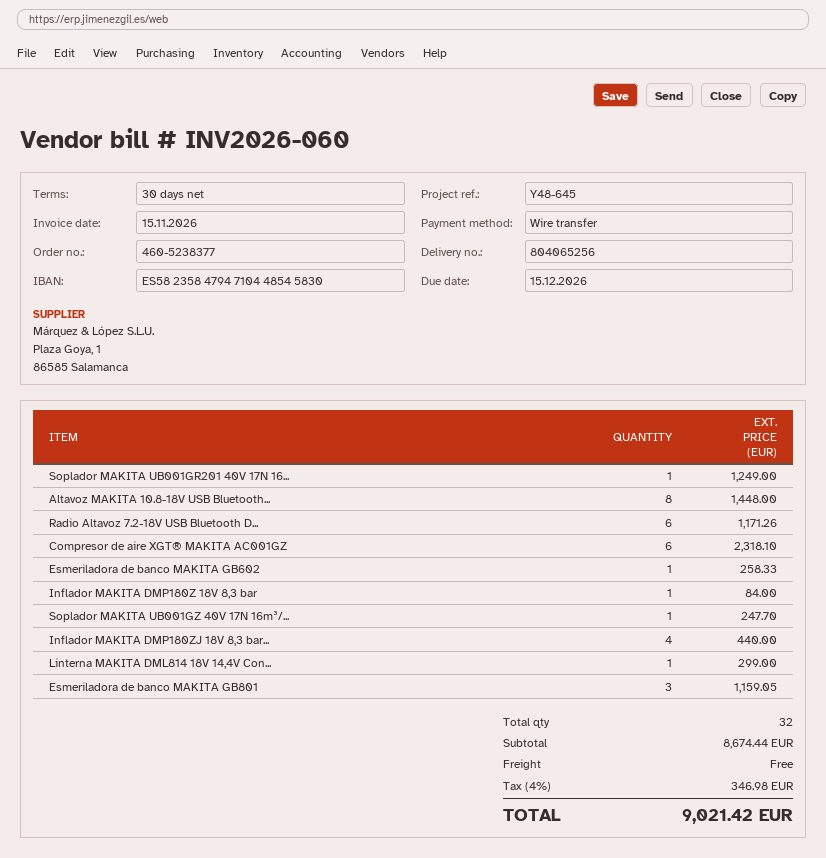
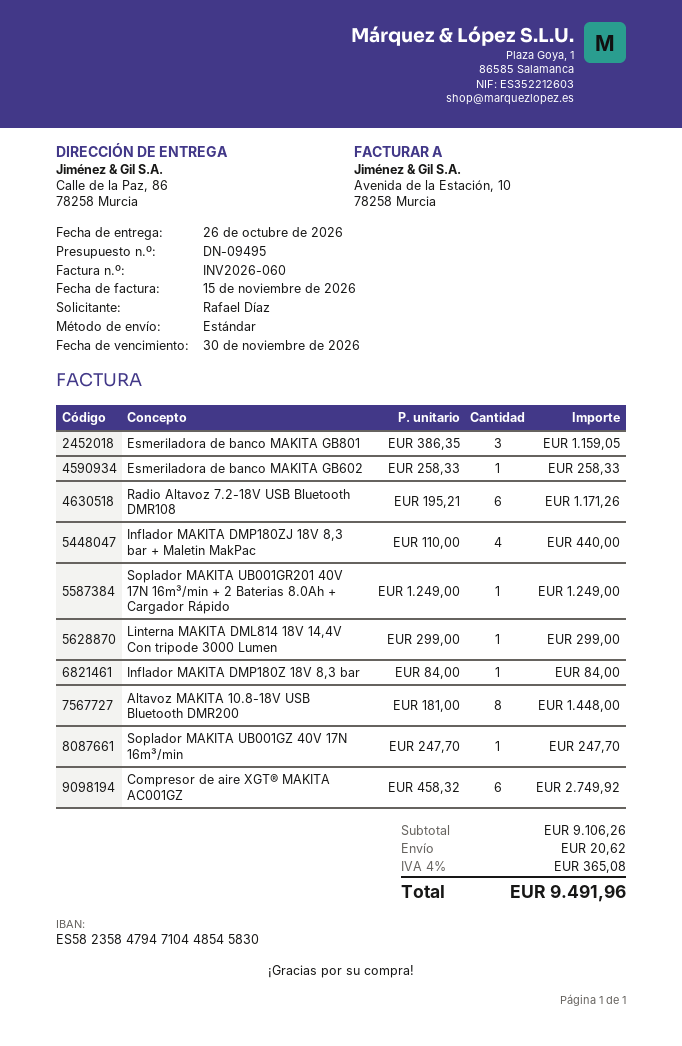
due date: 2026-12-15 -> 2026-11-30
Compresor de aire XGT® MAKITA AC001GZ: 6 for 2318.10 -> 6 for 2749.92
subtotal: 8674.44 -> 9106.26
shipping: 0.00 -> 20.62
tax: 4% = 346.98 -> 4% = 365.08
total: 9021.42 -> 9491.96

